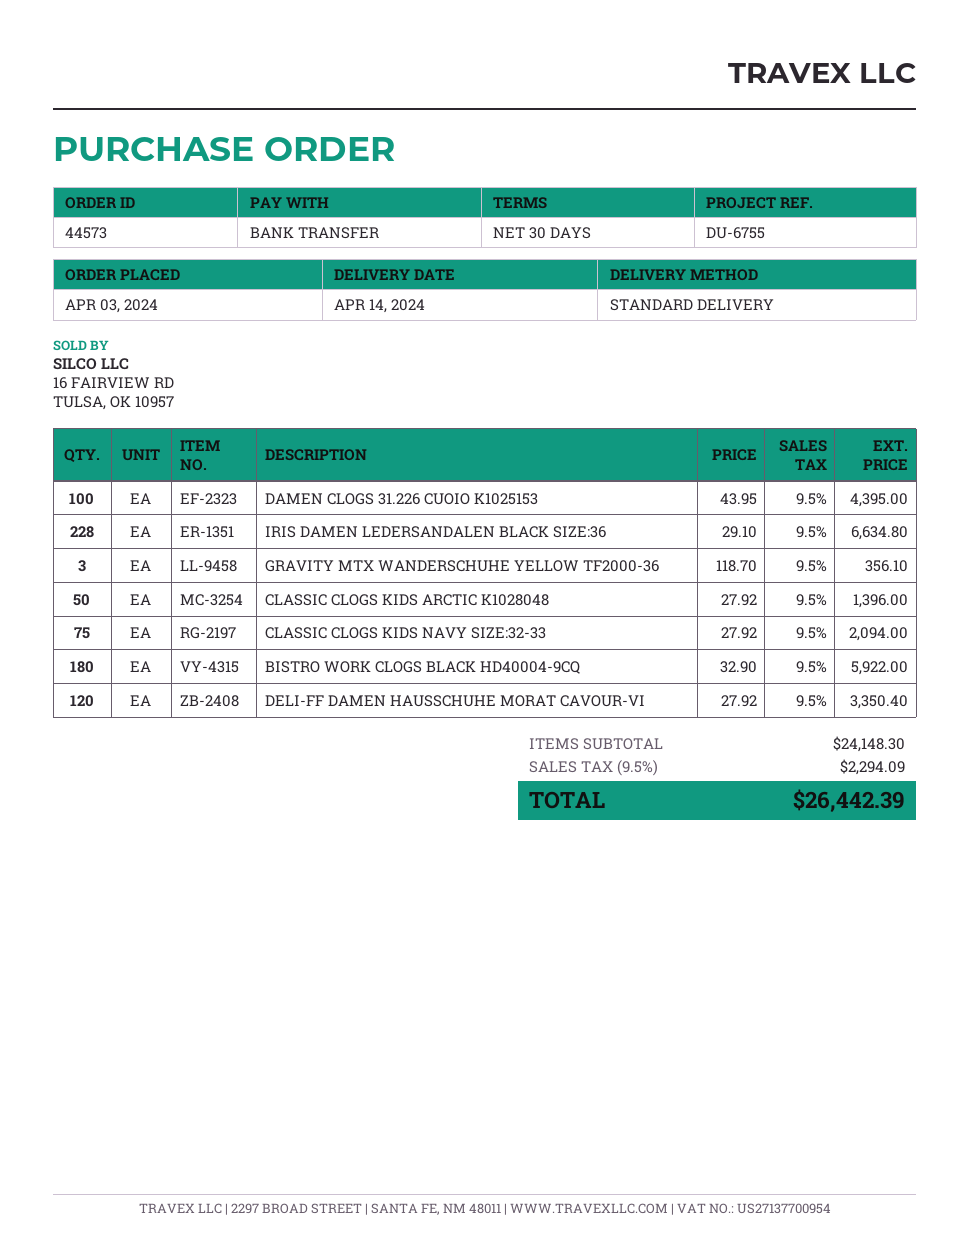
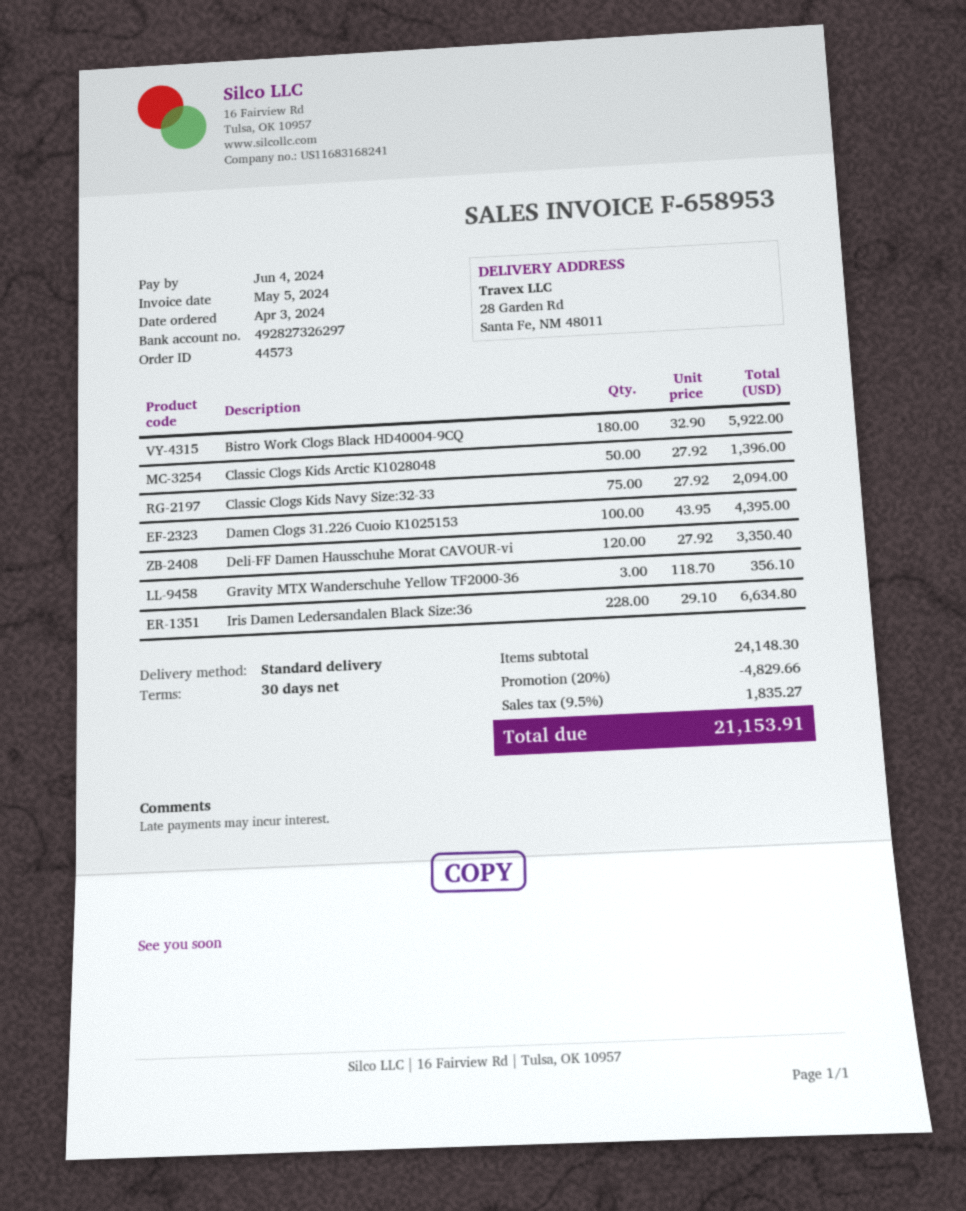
discount: none -> 20% = 4829.66
tax: 9.5% = 2294.09 -> 9.5% = 1835.27
total: 26442.39 -> 21153.91

